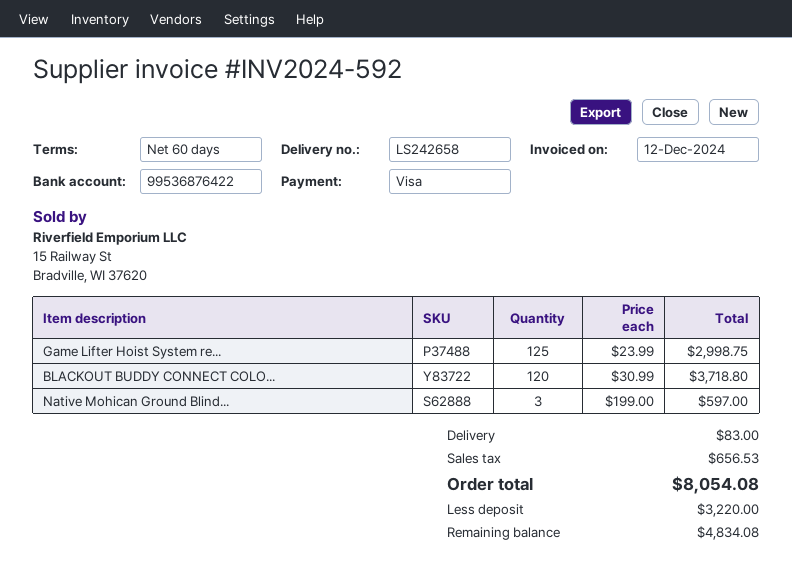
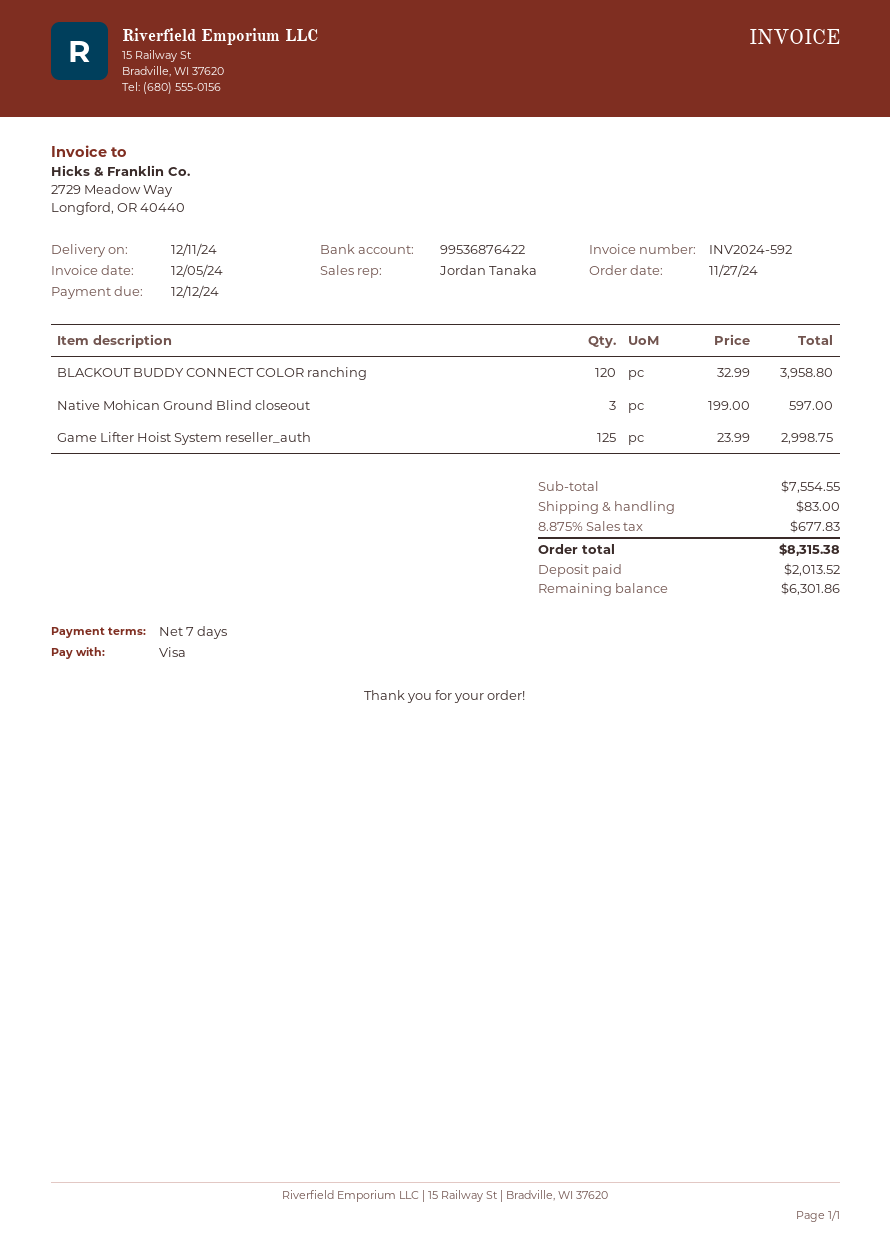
invoice date: 2024-12-12 -> 2024-12-05
payment terms: 60 days -> 7 days
BLACKOUT BUDDY CONNECT COLO...: 120 x 30.99 = 3718.80 -> 120 x 32.99 = 3958.80
tax: 656.53 -> 677.83
total: 8054.08 -> 8315.38
deposit: 3220.00 -> 2013.52
balance: 4834.08 -> 6301.86

